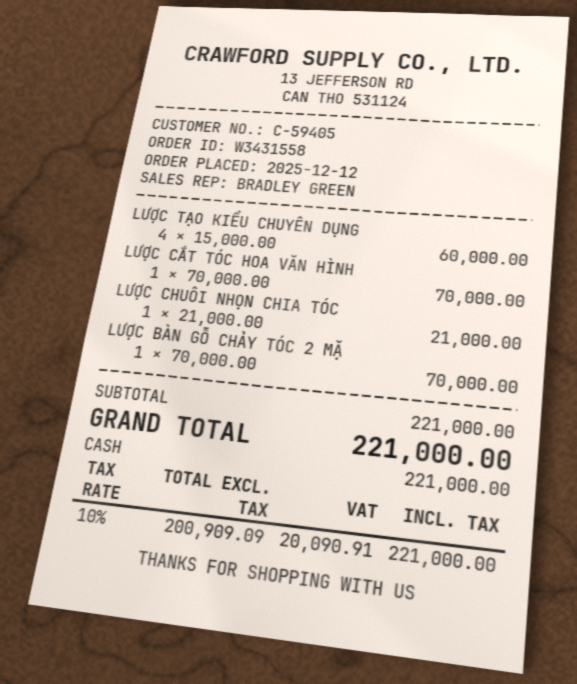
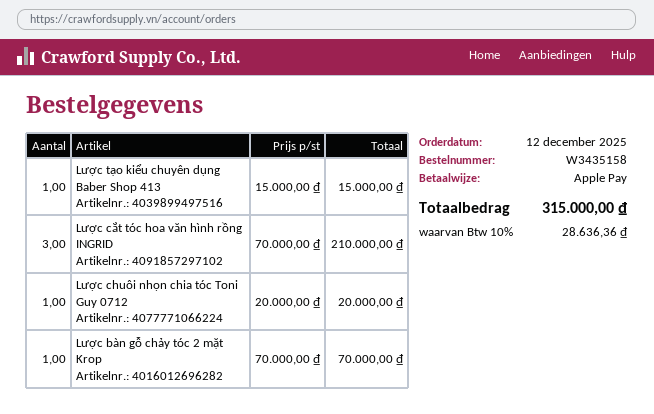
order number: W3431558 -> W3435158
payment method: cash -> Apple Pay
LƯỢC TẠO KIỂU CHUYÊN DỤNG: 4 x 15000.00 = 60000.00 -> 1 x 15000.00 = 15000.00
LƯỢC CẮT TÓC HOA VĂN HÌNH: 1 x 70000.00 = 70000.00 -> 3 x 70000.00 = 210000.00
LƯỢC CHUÔI NHỌN CHIA TÓC: 1 x 21000.00 = 21000.00 -> 1 x 20000.00 = 20000.00
tax: 10% = 20090.91 -> 10% = 28636.36
total: 221000.00 -> 315000.00

